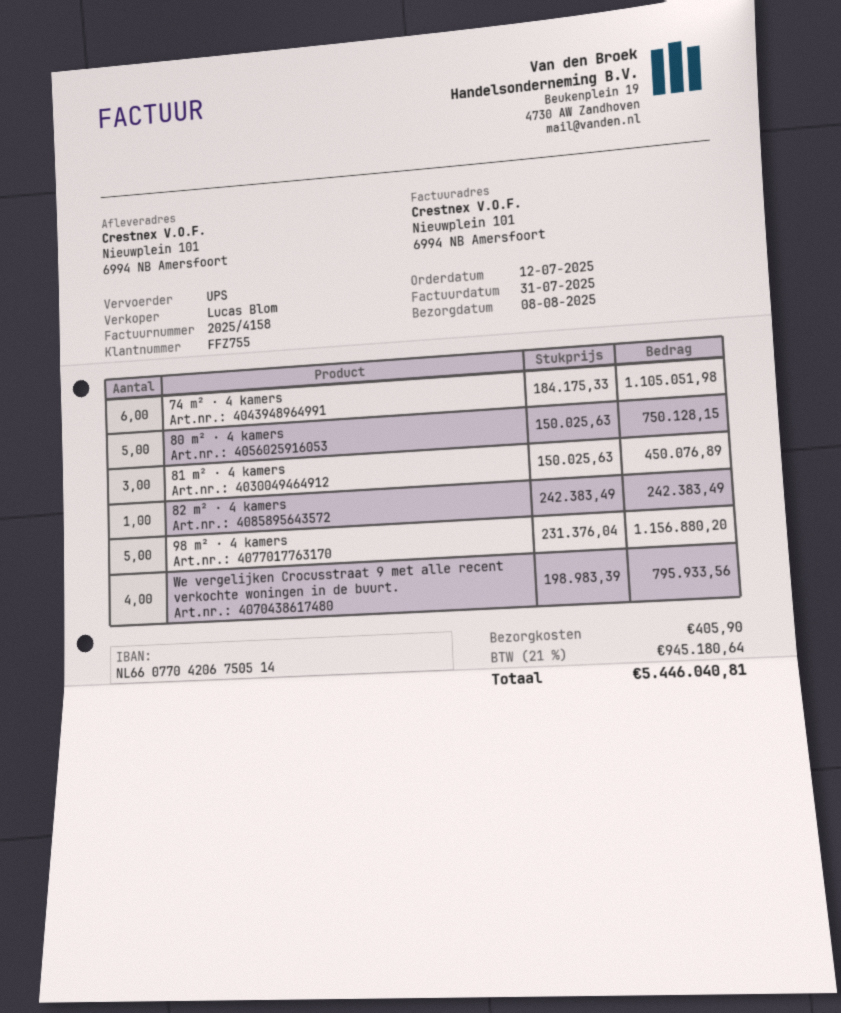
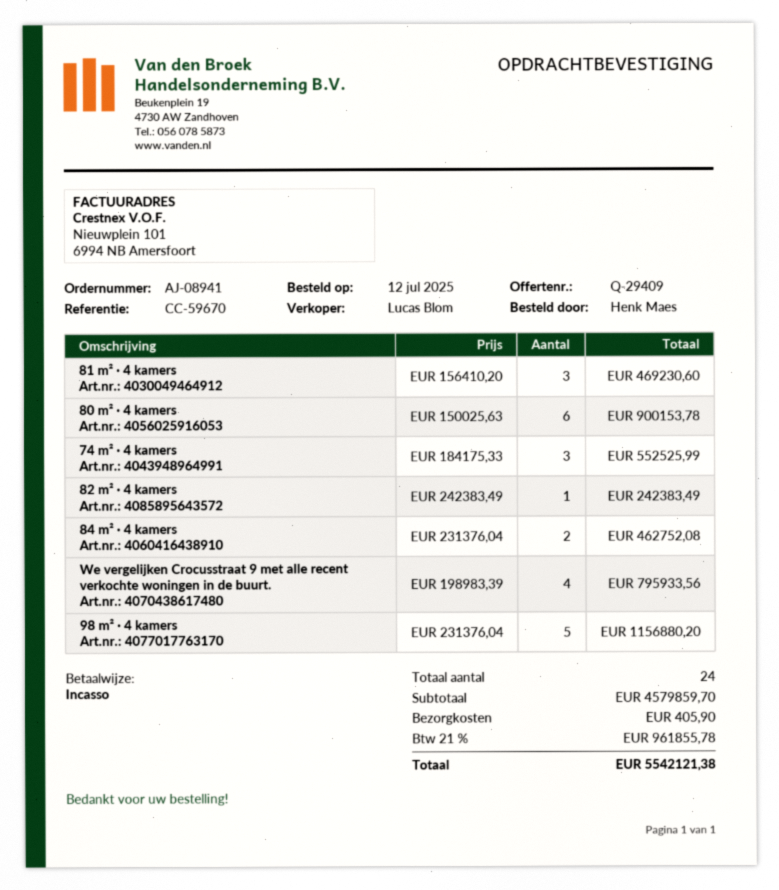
74 m² · 4 kamers: 6 x 184175.33 = 1105051.98 -> 3 x 184175.33 = 552525.99
80 m² · 4 kamers: 5 x 150025.63 = 750128.15 -> 6 x 150025.63 = 900153.78
81 m² · 4 kamers: 3 x 150025.63 = 450076.89 -> 3 x 156410.20 = 469230.60
84 m² · 4 kamers: none -> 2 x 231376.04 = 462752.08
tax: 21% = 945180.64 -> 21% = 961855.78
total: 5446040.81 -> 5542121.38

